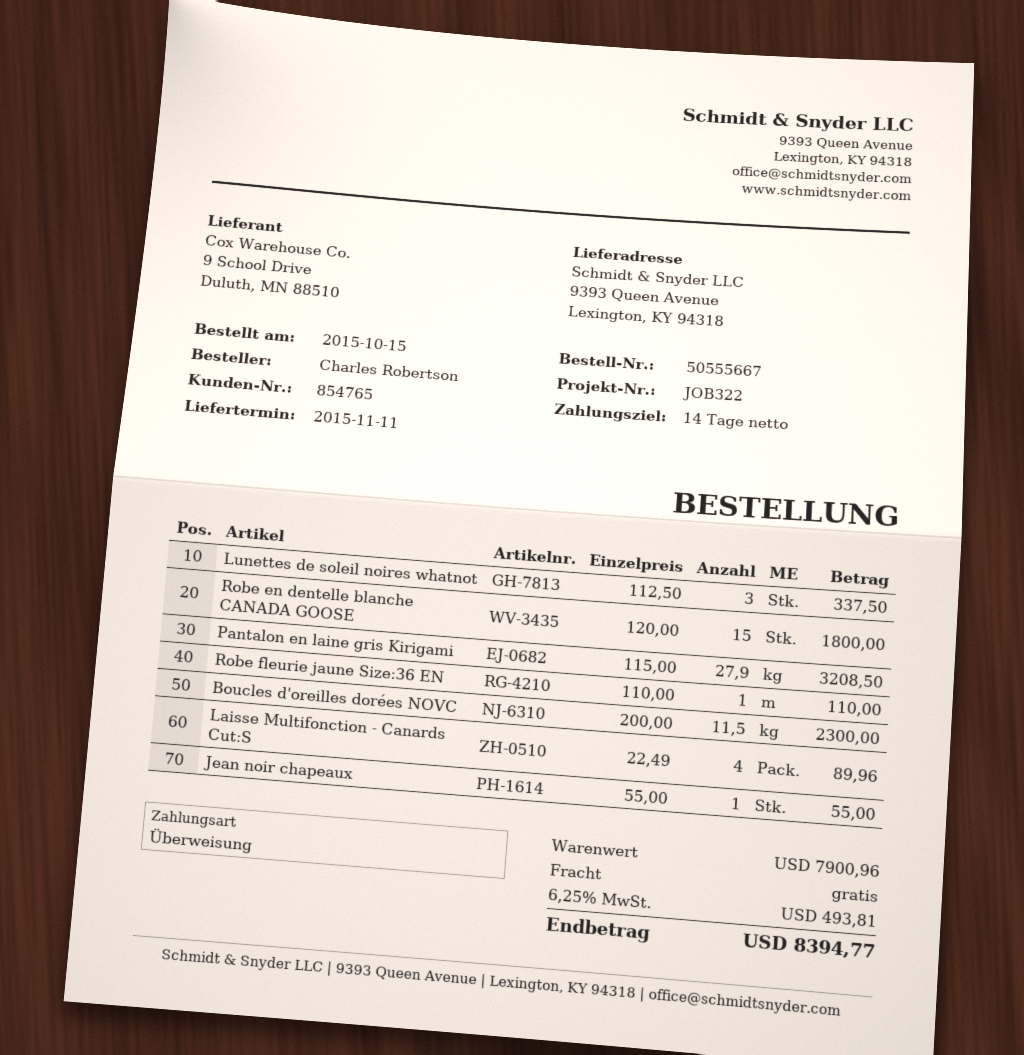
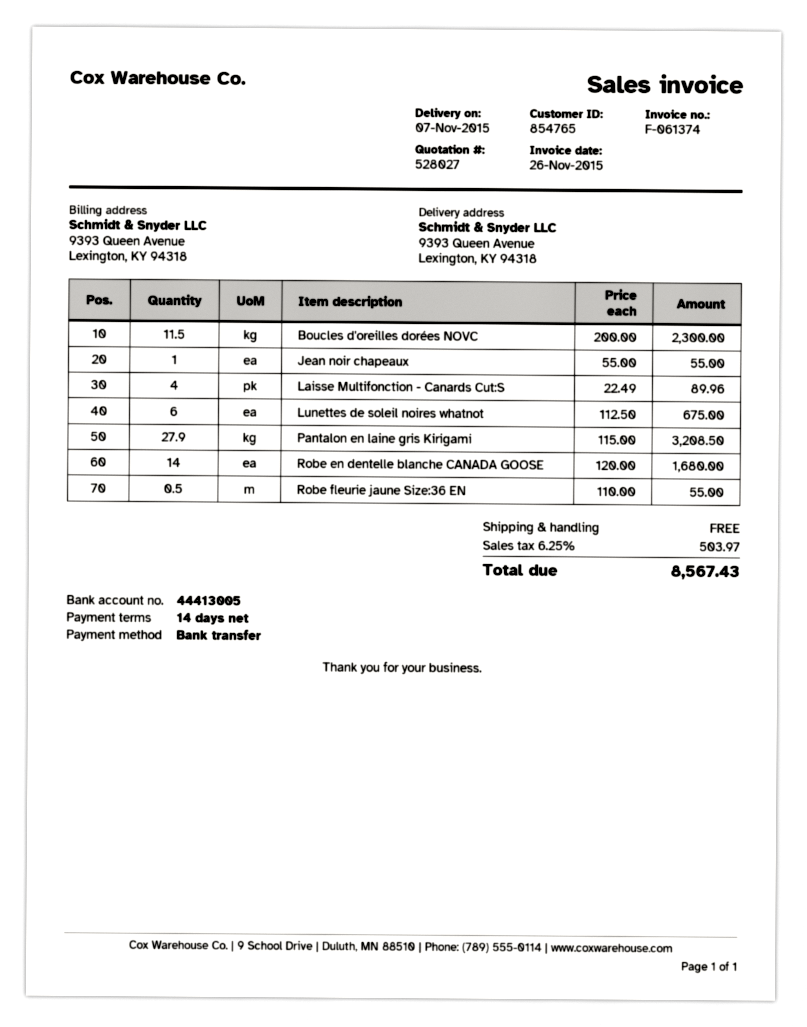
delivery date: 2015-11-11 -> 2015-11-07
Lunettes de soleil noires whatnot: 3 x 112.50 = 337.50 -> 6 x 112.50 = 675.00
Robe en dentelle blanche CANADA GOOSE: 15 x 120.00 = 1800.00 -> 14 x 120.00 = 1680.00
Robe fleurie jaune Size:36 EN: 1 x 110.00 = 110.00 -> 0.5 x 110.00 = 55.00
tax: 6.25% = 493.81 -> 6.25% = 503.97
total: 8394.77 -> 8567.43

